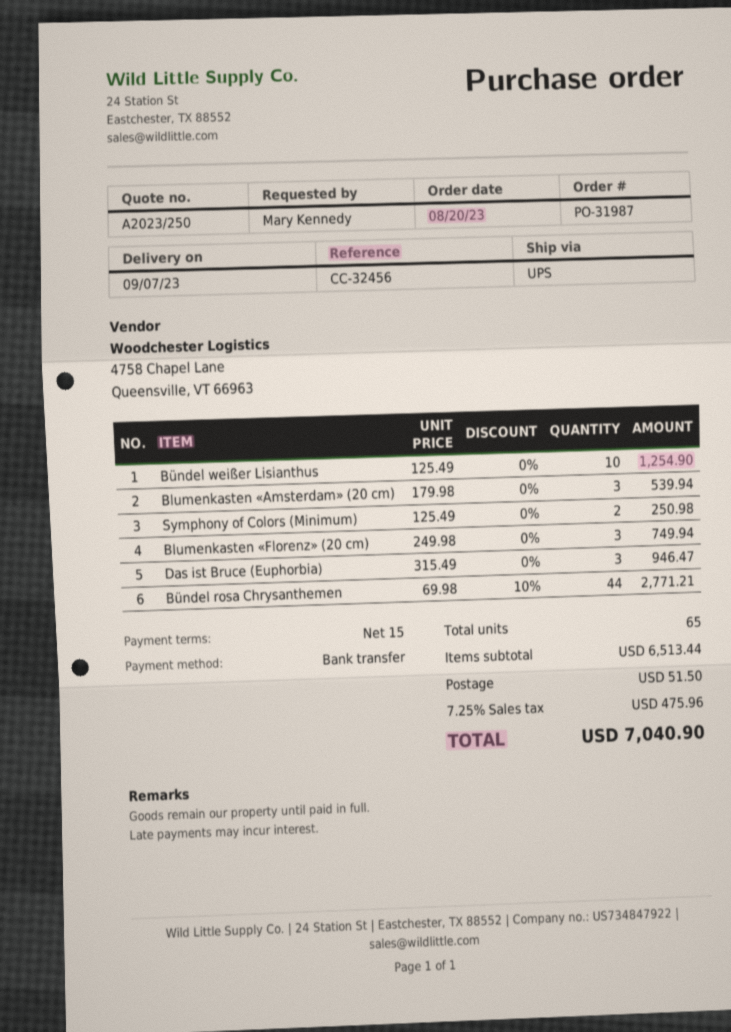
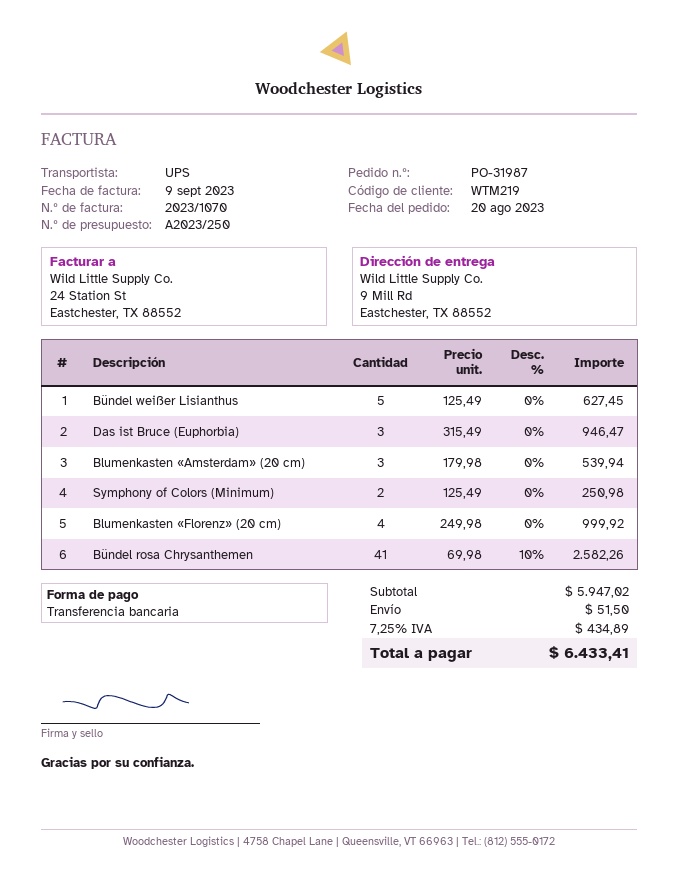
Bündel weißer Lisianthus: 10 x 125.49 = 1254.90 -> 5 x 125.49 = 627.45
Blumenkasten «Florenz» (20 cm): 3 x 249.98 = 749.94 -> 4 x 249.98 = 999.92
Bündel rosa Chrysanthemen: 44 x 69.98 - 10% = 2771.21 -> 41 x 69.98 - 10% = 2582.26
subtotal: 6513.44 -> 5947.02
tax: 7.25% = 475.96 -> 7.25% = 434.89
total: 7040.90 -> 6433.41

